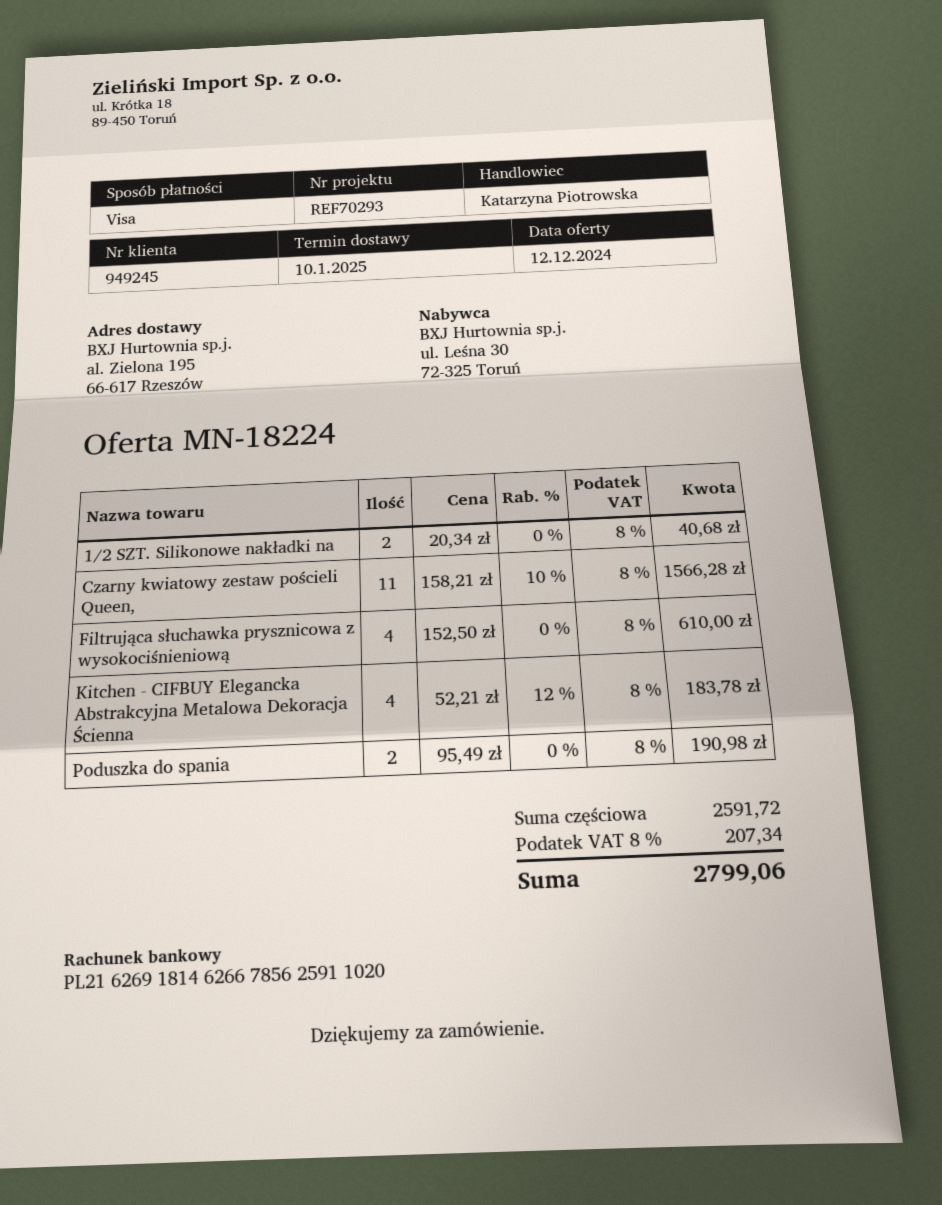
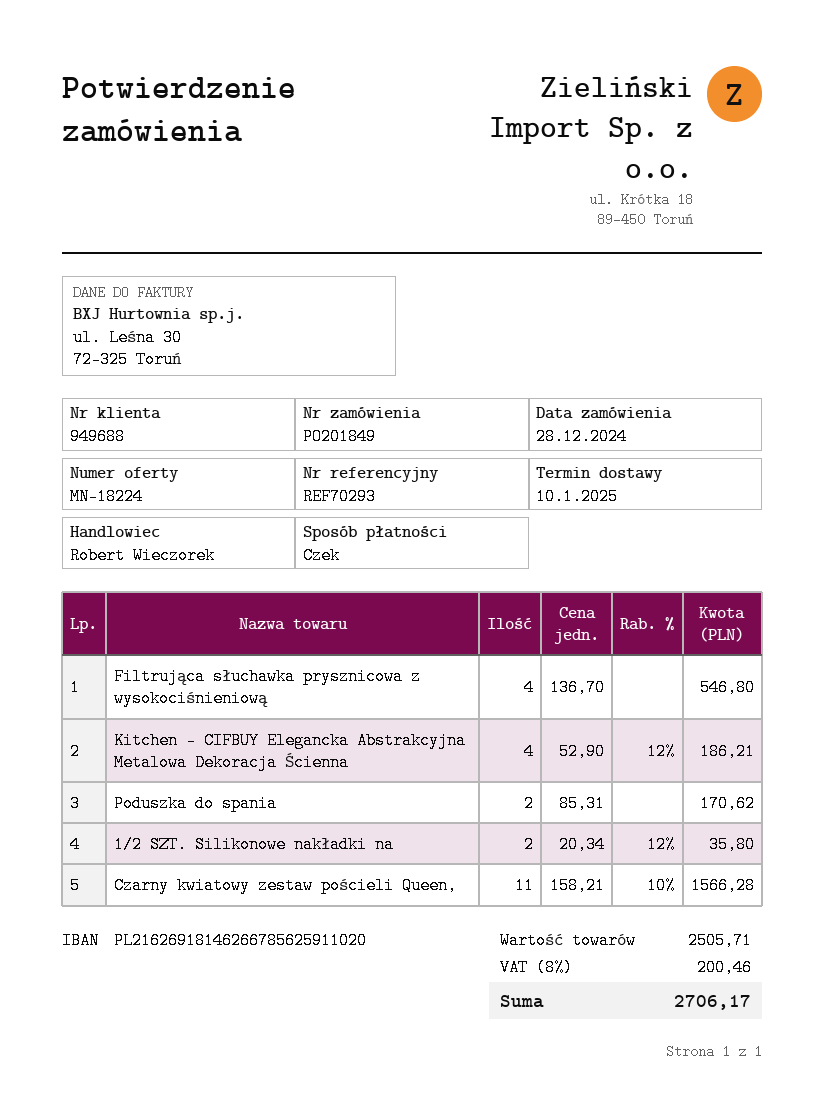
customer number: 949245 -> 949688
sales rep: Katarzyna Piotrowska -> Robert Wieczorek
payment method: Visa -> cheque
1/2 SZT. Silikonowe nakładki na: 2 x 20.34 = 40.68 -> 2 x 20.34 - 12% = 35.80
Filtrująca słuchawka prysznicowa z wysokociśnieniową: 4 x 152.50 = 610.00 -> 4 x 136.70 = 546.80
Kitchen - CIFBUY Elegancka Abstrakcyjna Metalowa Dekoracja Ścienna: 4 x 52.21 - 12% = 183.78 -> 4 x 52.90 - 12% = 186.21
Poduszka do spania: 2 x 95.49 = 190.98 -> 2 x 85.31 = 170.62
subtotal: 2591.72 -> 2505.71
tax: 8% = 207.34 -> 8% = 200.46
total: 2799.06 -> 2706.17

